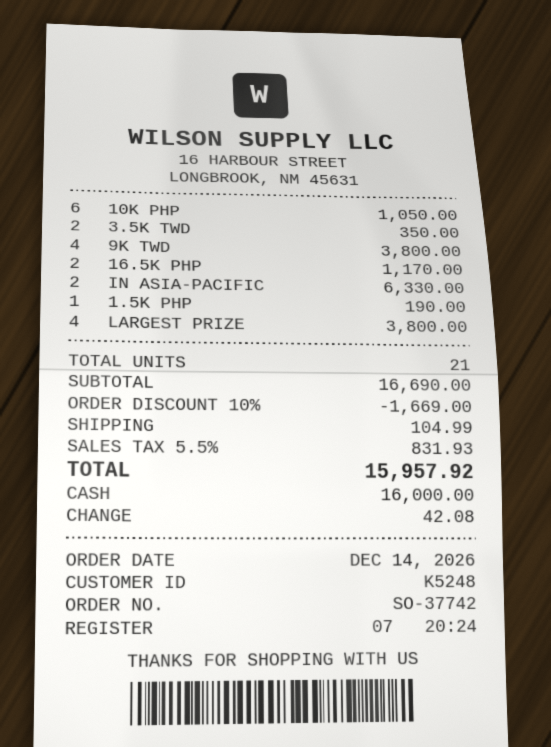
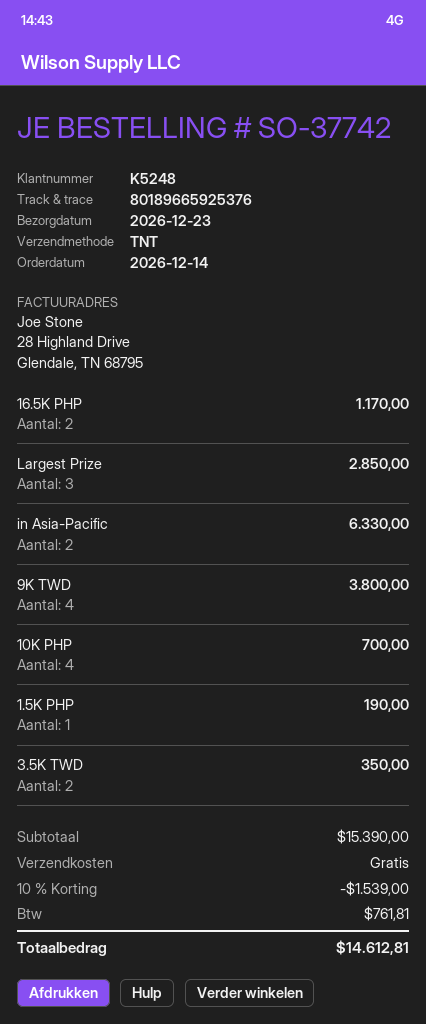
10K PHP: 6 for 1050.00 -> 4 for 700.00
LARGEST PRIZE: 4 for 3800.00 -> 3 for 2850.00
subtotal: 16690.00 -> 15390.00
discount: 10% = 1669.00 -> 10% = 1539.00
shipping: 104.99 -> 0.00
tax: 831.93 -> 761.81
total: 15957.92 -> 14612.81

